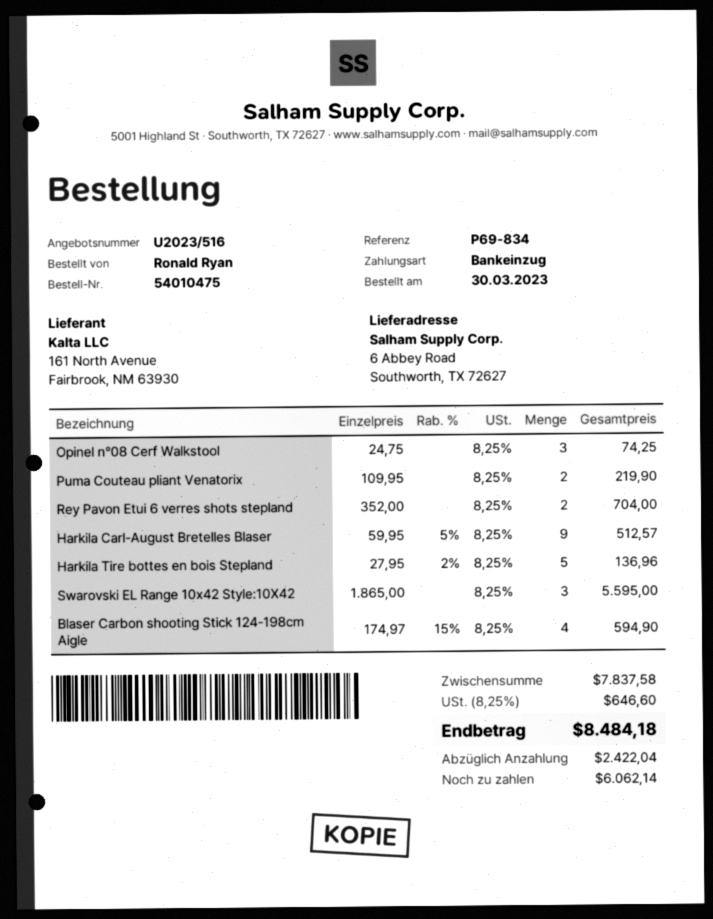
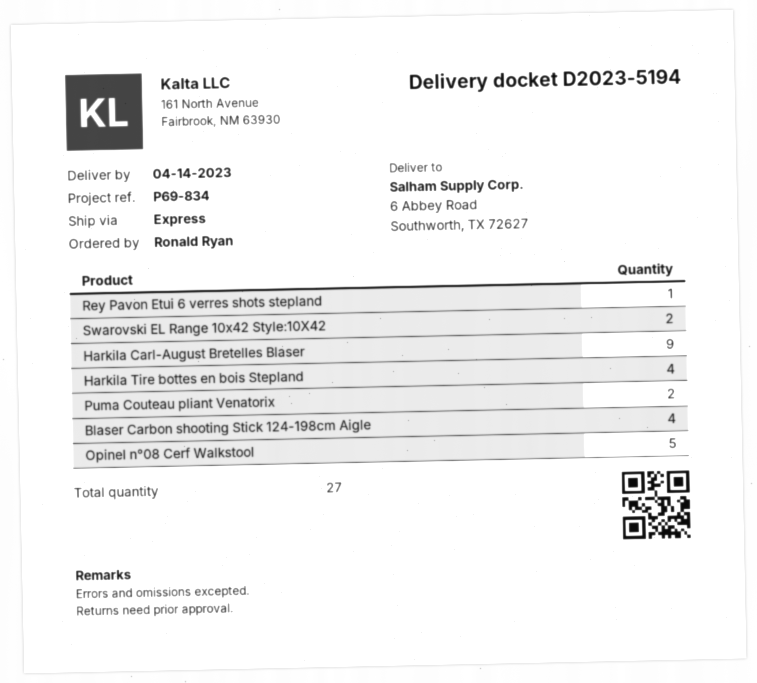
Opinel n°08 Cerf Walkstool: 3 -> 5
Rey Pavon Etui 6 verres shots stepland: 2 -> 1
Harkila Tire bottes en bois Stepland: 5 -> 4
Swarovski EL Range 10x42 Style:10X42: 3 -> 2

